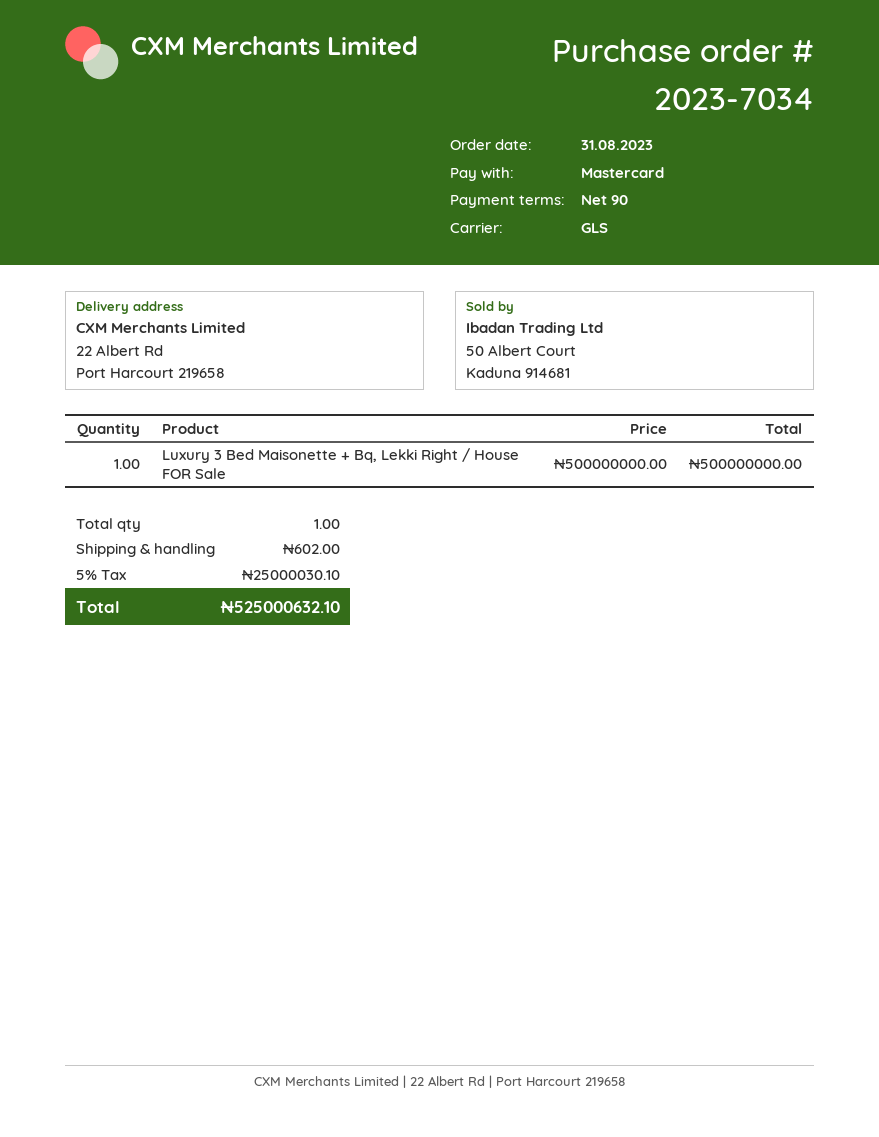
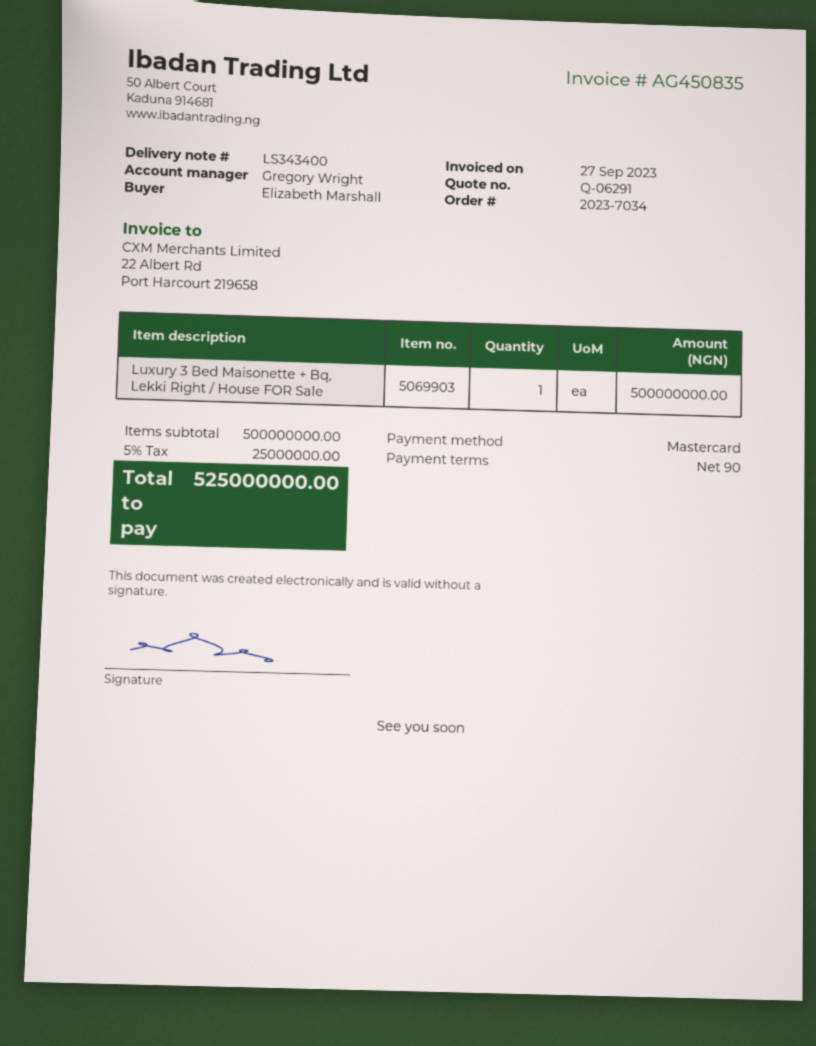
shipping: 602.00 -> none
tax: 5% = 25000030.10 -> 5% = 25000000.00
total: 525000632.10 -> 525000000.00

